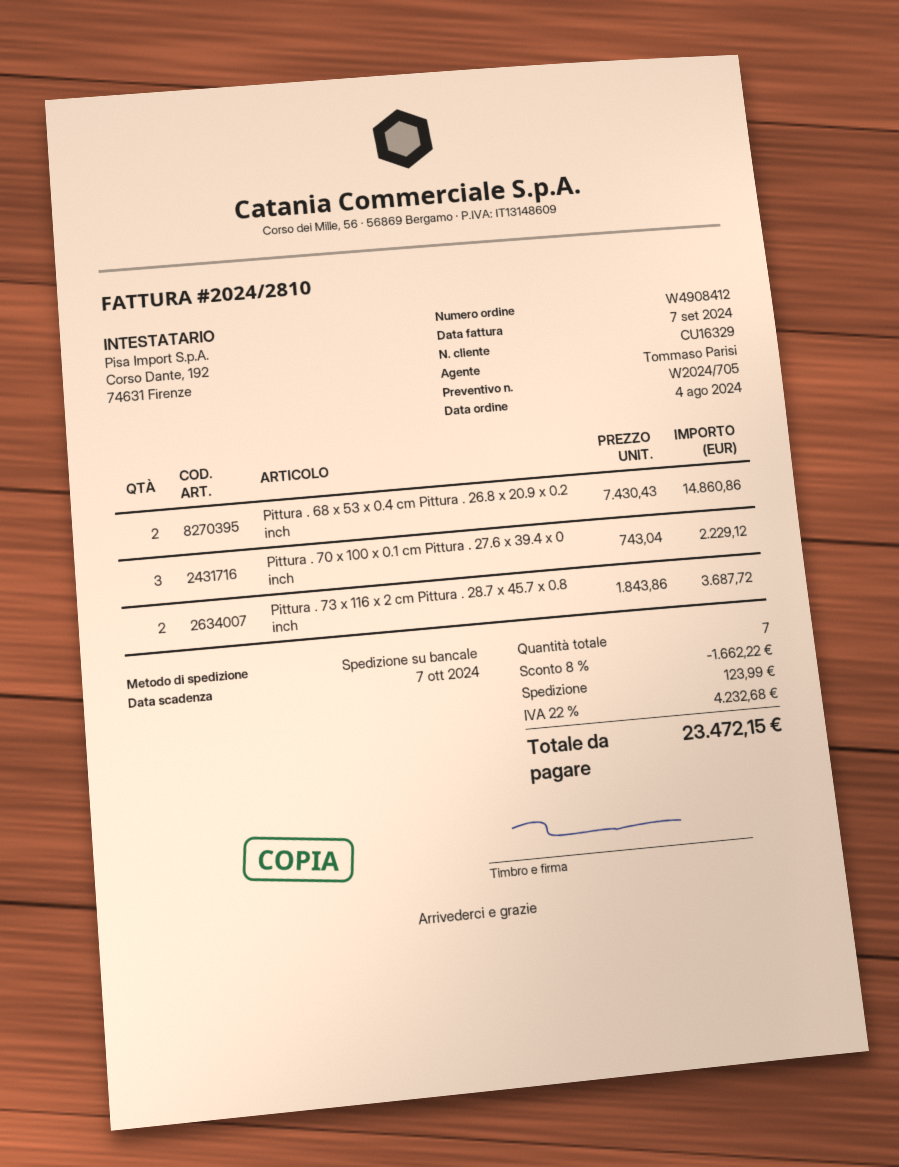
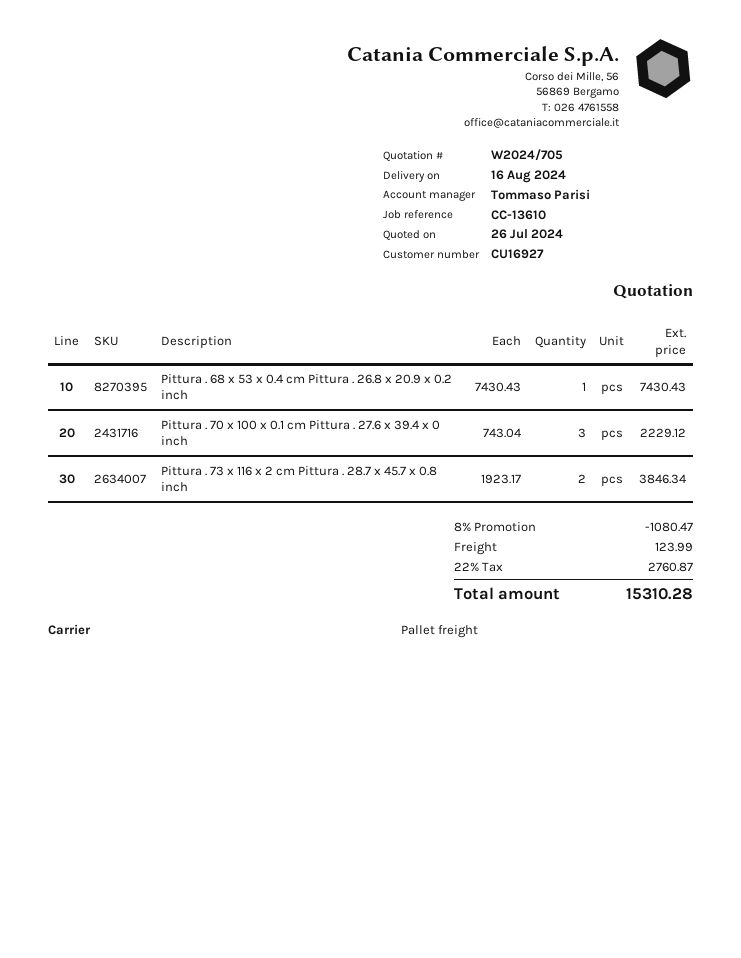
customer number: CU16329 -> CU16927
Pittura . 68 x 53 x 0.4 cm Pittura . 26.8 x 20.9 x 0.2 inch: 2 x 7430.43 = 14860.86 -> 1 x 7430.43 = 7430.43
Pittura . 73 x 116 x 2 cm Pittura . 28.7 x 45.7 x 0.8 inch: 2 x 1843.86 = 3687.72 -> 2 x 1923.17 = 3846.34
discount: 8% = 1662.22 -> 8% = 1080.47
tax: 22% = 4232.68 -> 22% = 2760.87
total: 23472.15 -> 15310.28

